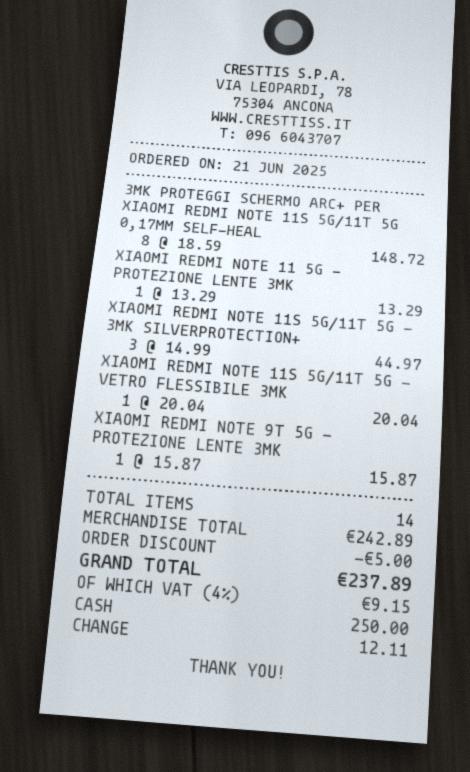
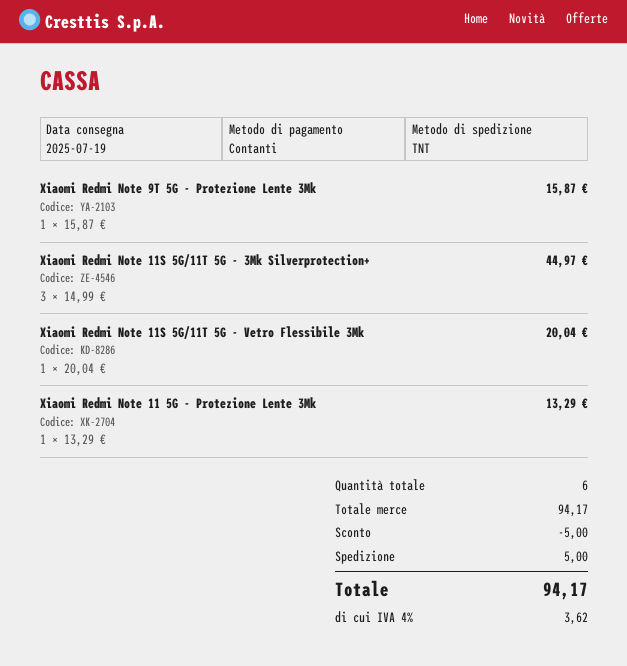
3MK PROTEGGI SCHERMO ARC+ PER XIAOMI REDMI NOTE 11S 5G/11T 5G 0,17MM SELF-HEAL: 8 x 18.59 = 148.72 -> none
total quantity: 14 -> 6
subtotal: 242.89 -> 94.17
shipping: none -> 5.00
tax: 4% = 9.15 -> 4% = 3.62
total: 237.89 -> 94.17

